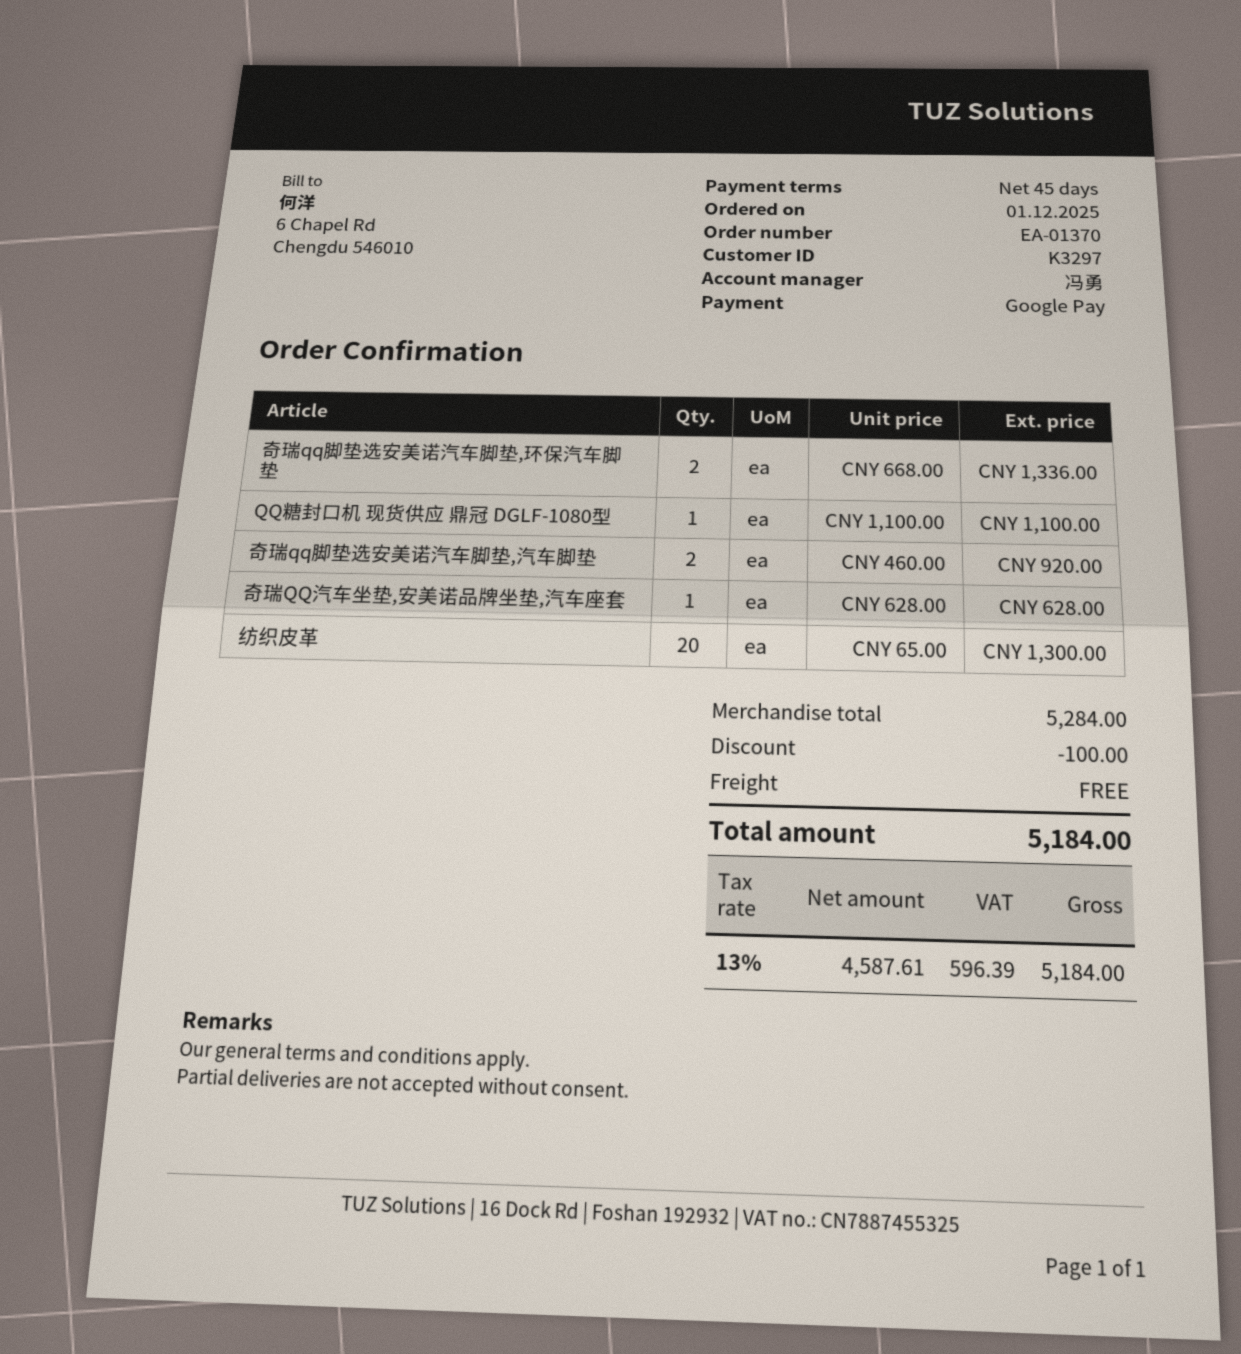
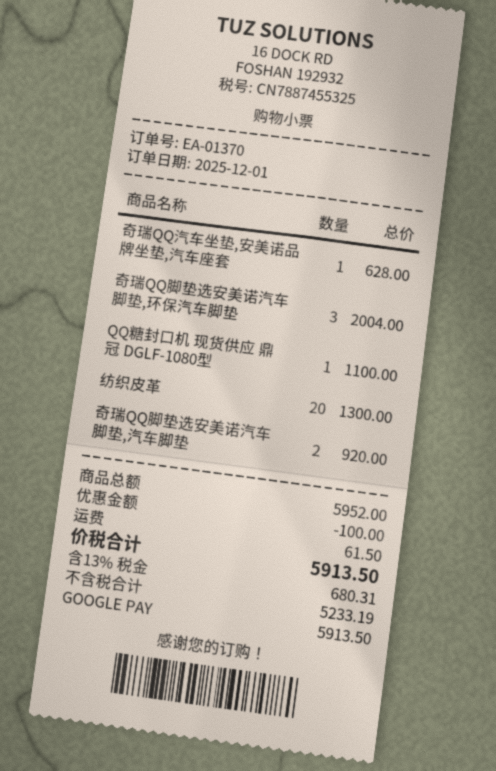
奇瑞qq脚垫选安美诺汽车脚垫,环保汽车脚垫: 2 for 1336.00 -> 3 for 2004.00
subtotal: 5284.00 -> 5952.00
shipping: 0.00 -> 61.50
net: 4587.61 -> 5233.19
tax: 13% = 596.39 -> 13% = 680.31
total: 5184.00 -> 5913.50

